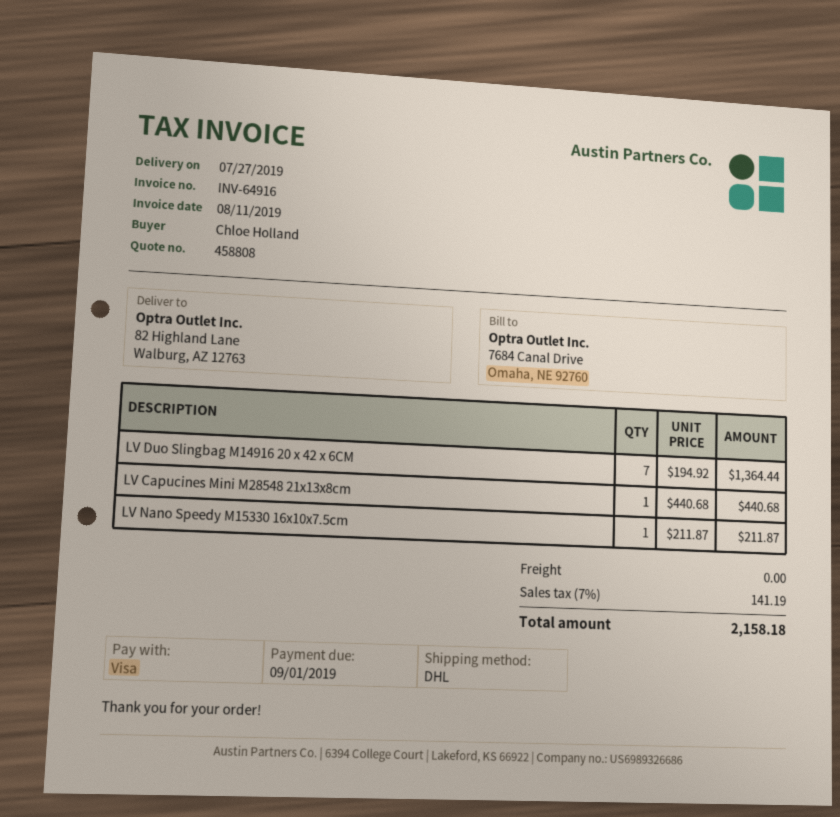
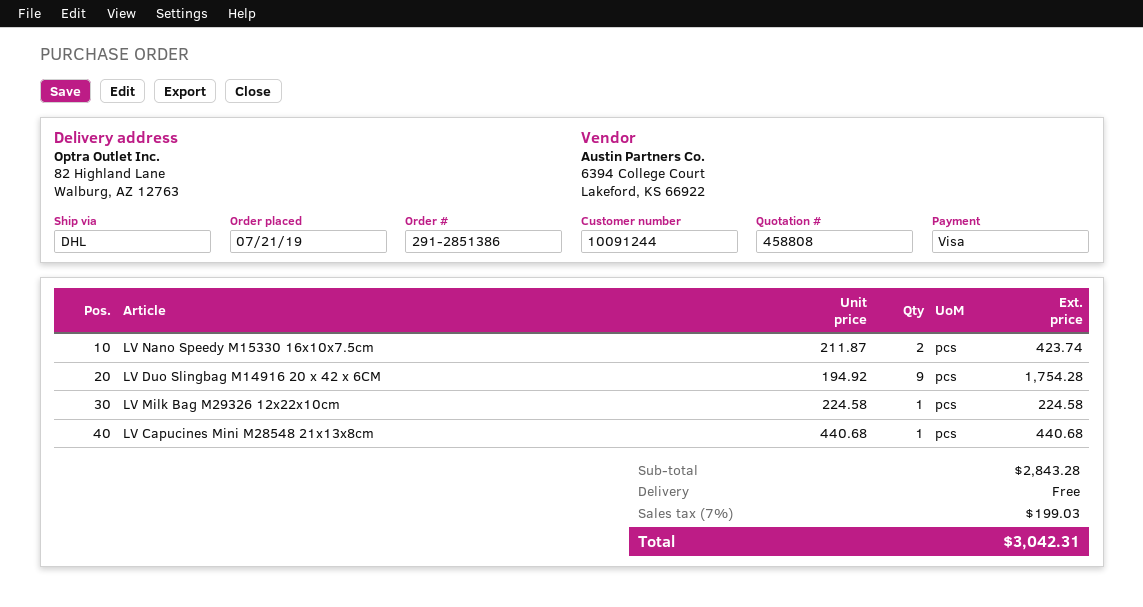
LV Duo Slingbag M14916 20 x 42 x 6CM: 7 x 194.92 = 1364.44 -> 9 x 194.92 = 1754.28
LV Nano Speedy M15330 16x10x7.5cm: 1 x 211.87 = 211.87 -> 2 x 211.87 = 423.74
LV Milk Bag M29326 12x22x10cm: none -> 1 x 224.58 = 224.58
tax: 7% = 141.19 -> 7% = 199.03
total: 2158.18 -> 3042.31

